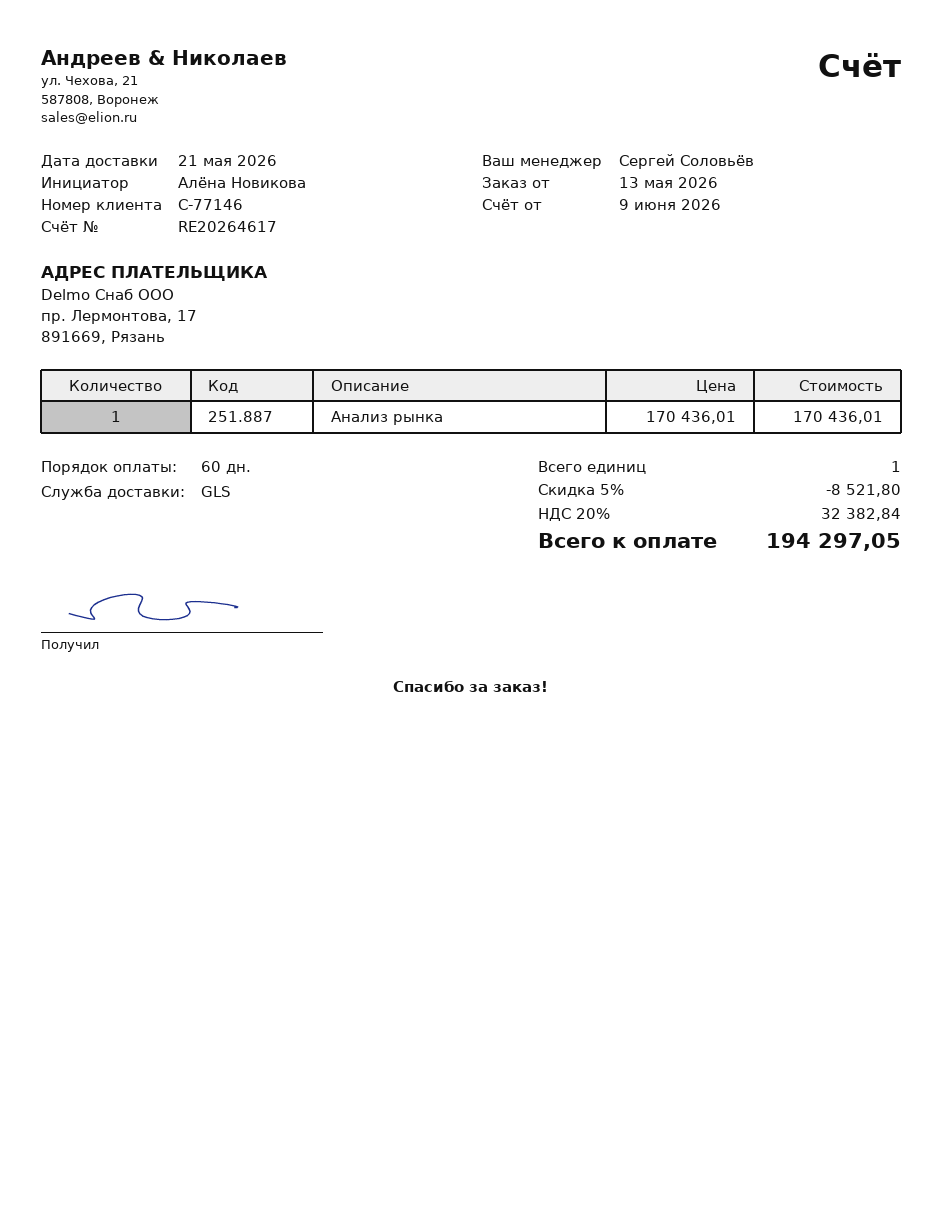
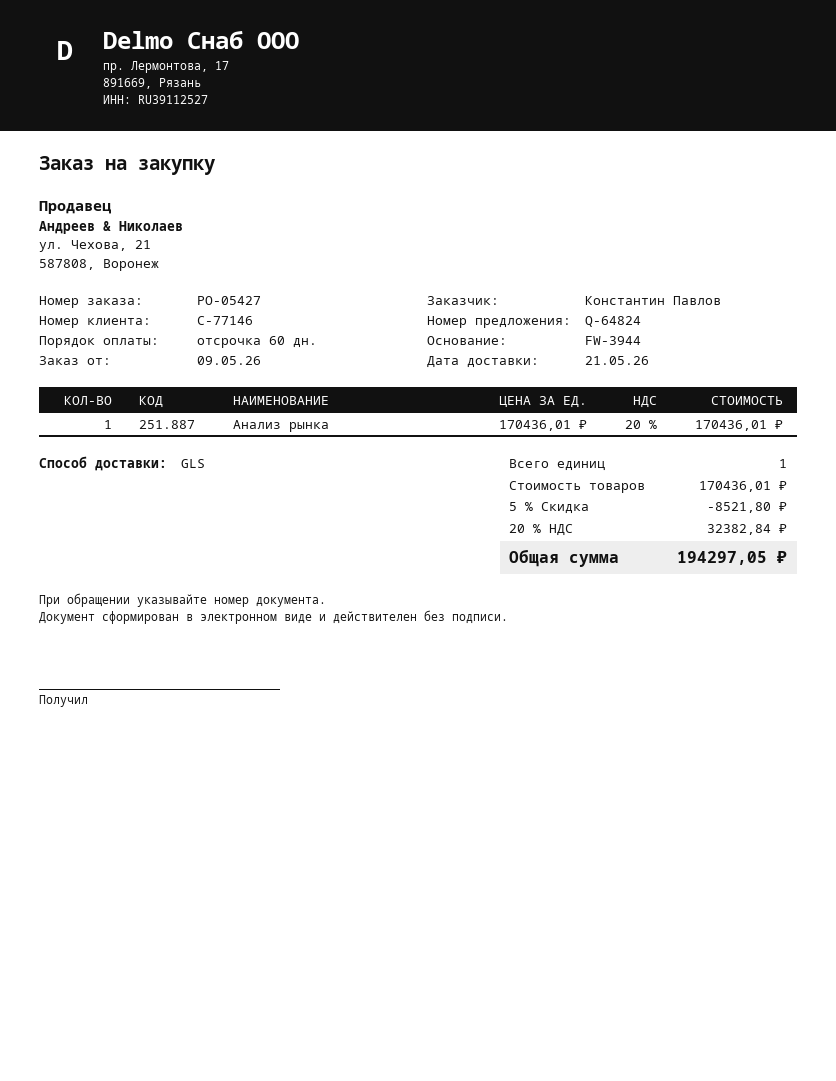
order date: 2026-05-13 -> 2026-05-09
ordered by: Алёна Новикова -> Константин Павлов

